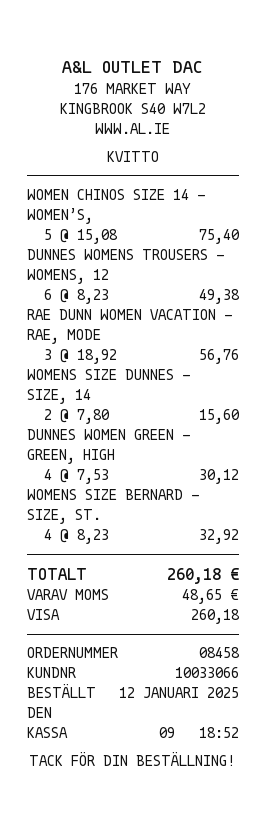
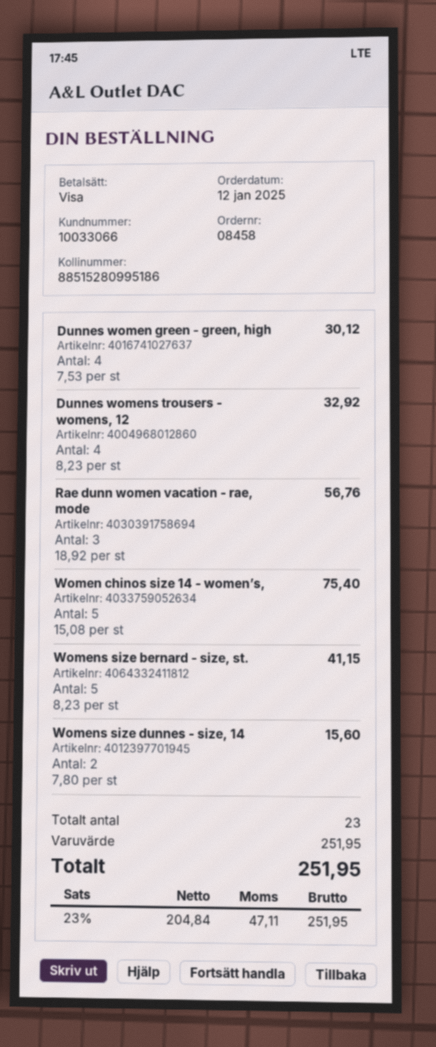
DUNNES WOMENS TROUSERS - WOMENS, 12: 6 x 8.23 = 49.38 -> 4 x 8.23 = 32.92
WOMENS SIZE BERNARD - SIZE, ST.: 4 x 8.23 = 32.92 -> 5 x 8.23 = 41.15
tax: 48.65 -> 47.11
total: 260.18 -> 251.95

